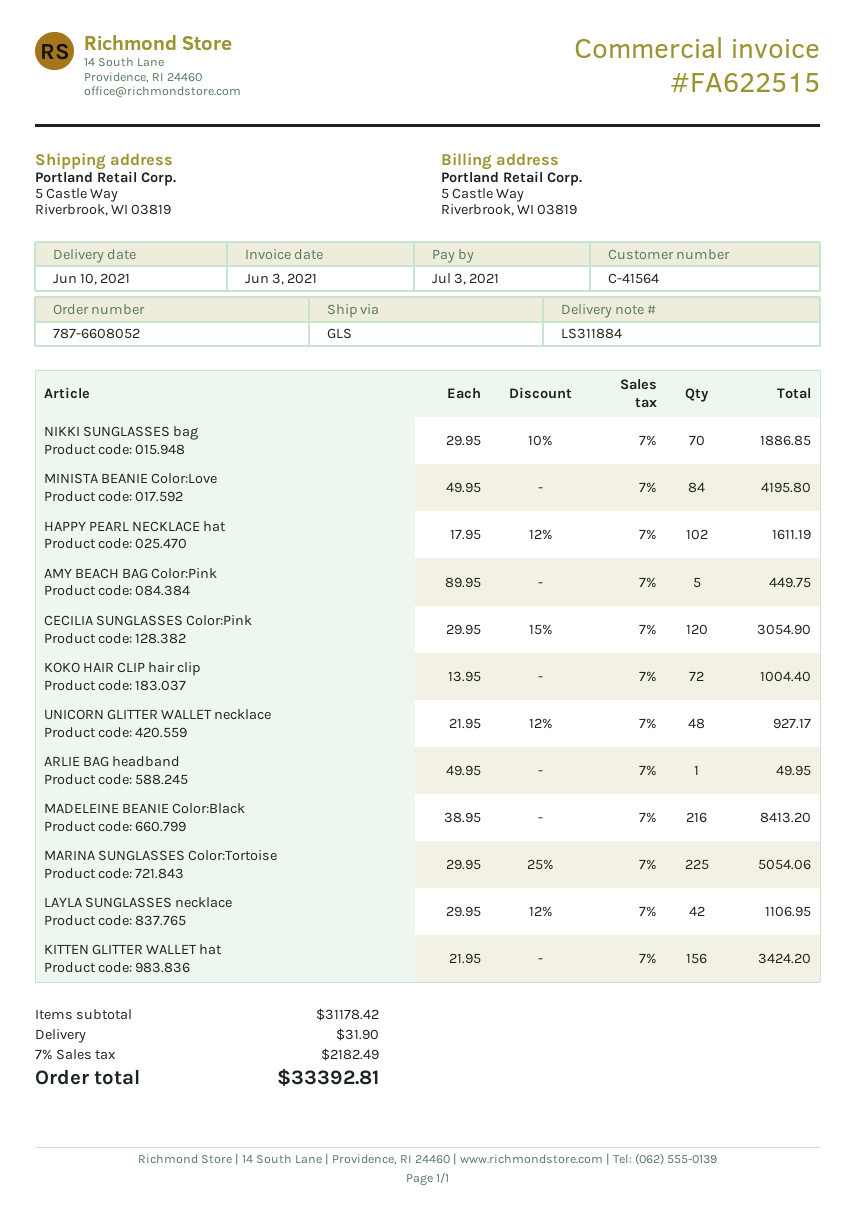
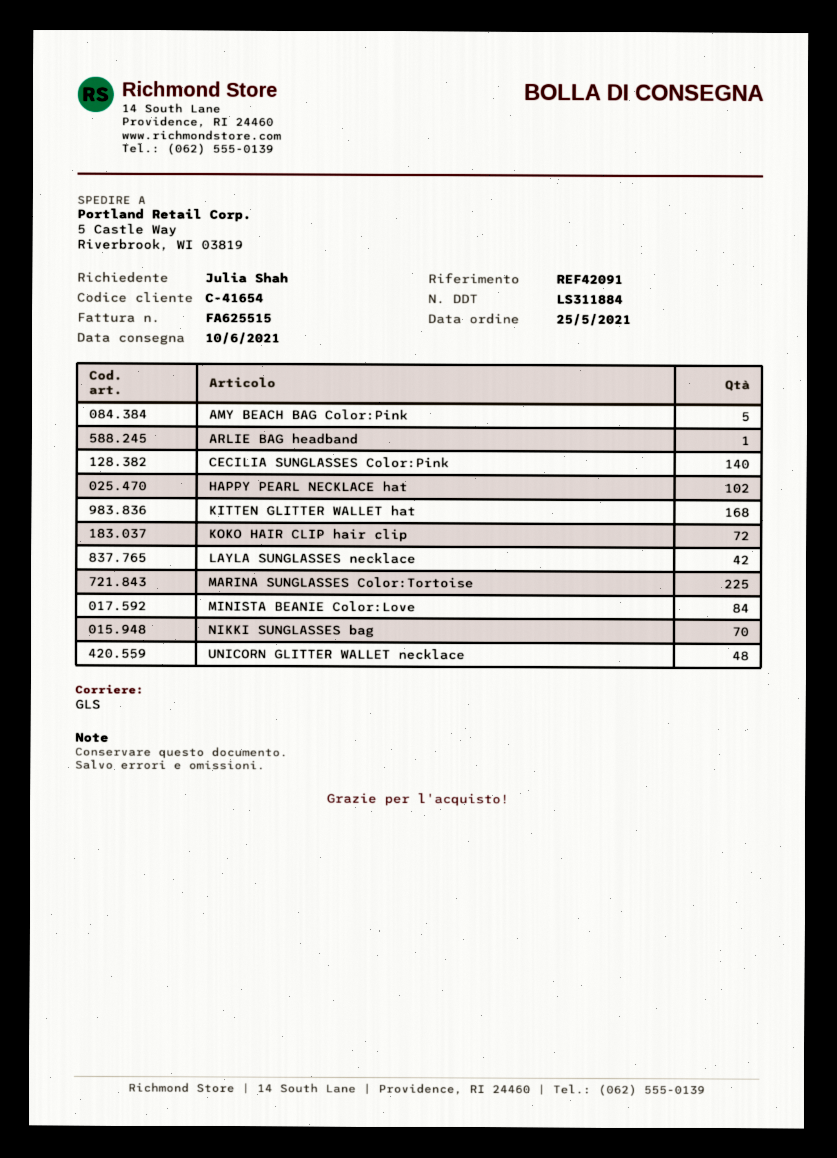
invoice number: FA622515 -> FA625515
customer number: C-41564 -> C-41654
CECILIA SUNGLASSES Color:Pink: 120 -> 140
MADELEINE BEANIE Color:Black: 216 -> none
KITTEN GLITTER WALLET hat: 156 -> 168

